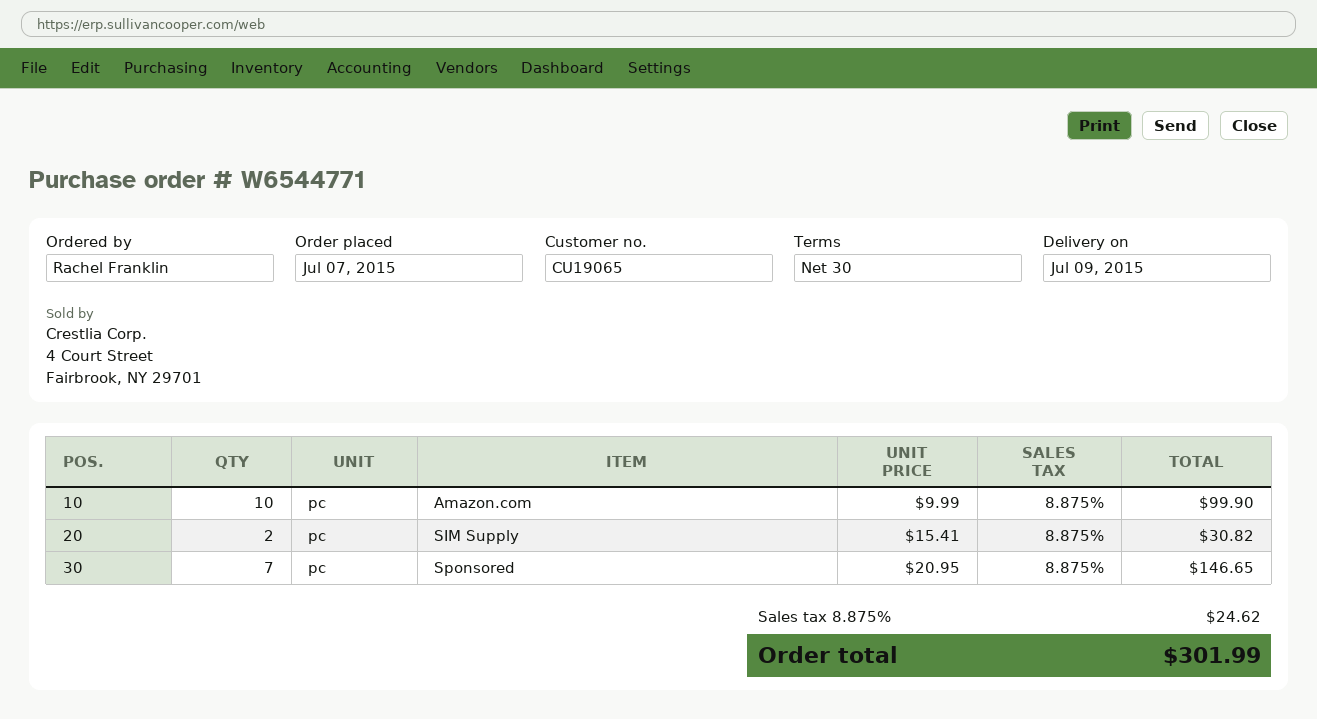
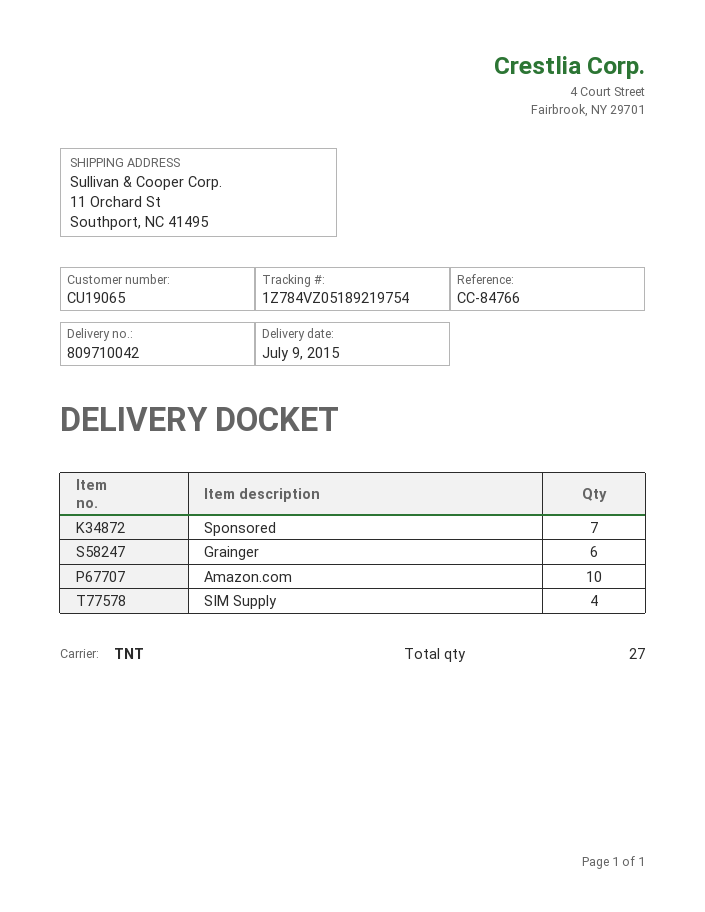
SIM Supply: 2 -> 4
Grainger: none -> 6

